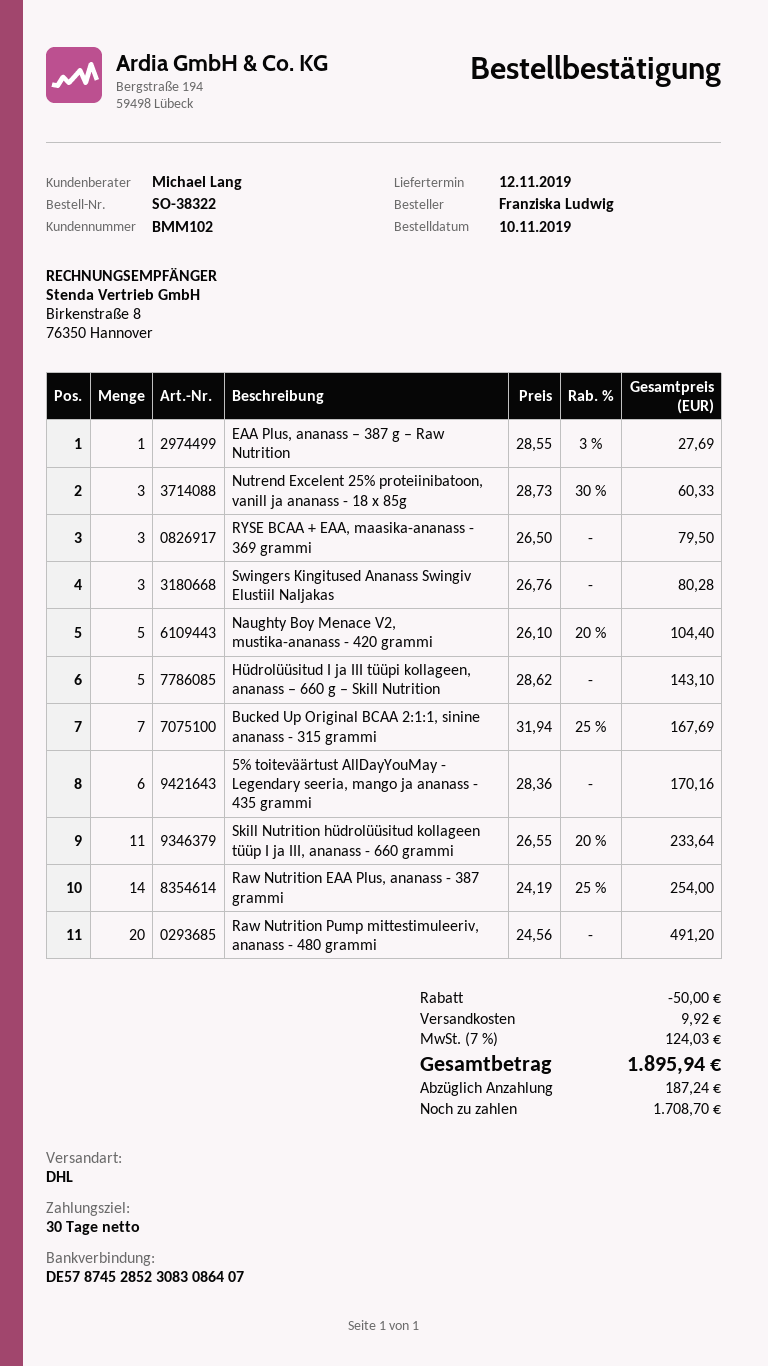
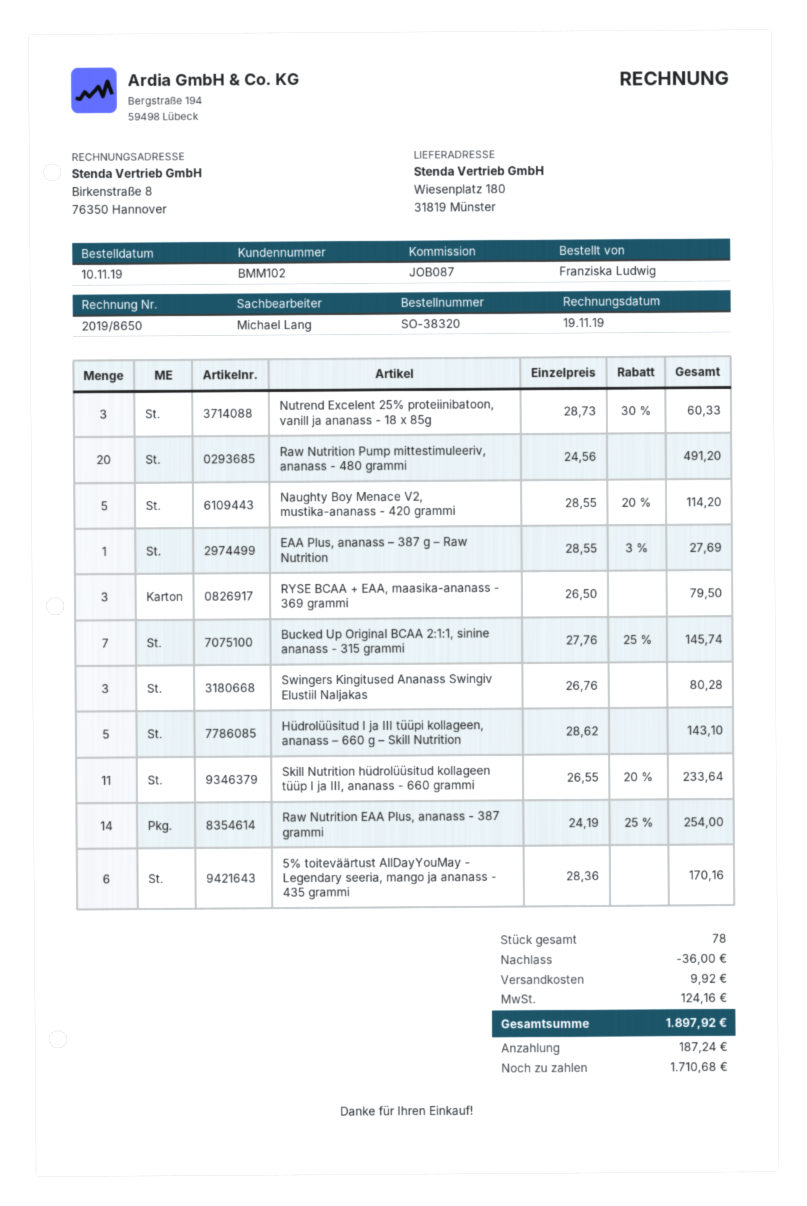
order number: SO-38322 -> SO-38320
Naughty Boy Menace V2, mustika-ananass - 420 grammi: 5 x 26.10 - 20% = 104.40 -> 5 x 28.55 - 20% = 114.20
Bucked Up Original BCAA 2:1:1, sinine ananass - 315 grammi: 7 x 31.94 - 25% = 167.69 -> 7 x 27.76 - 25% = 145.74
discount: 50.00 -> 36.00
tax: 124.03 -> 124.16
total: 1895.94 -> 1897.92
balance: 1708.70 -> 1710.68

